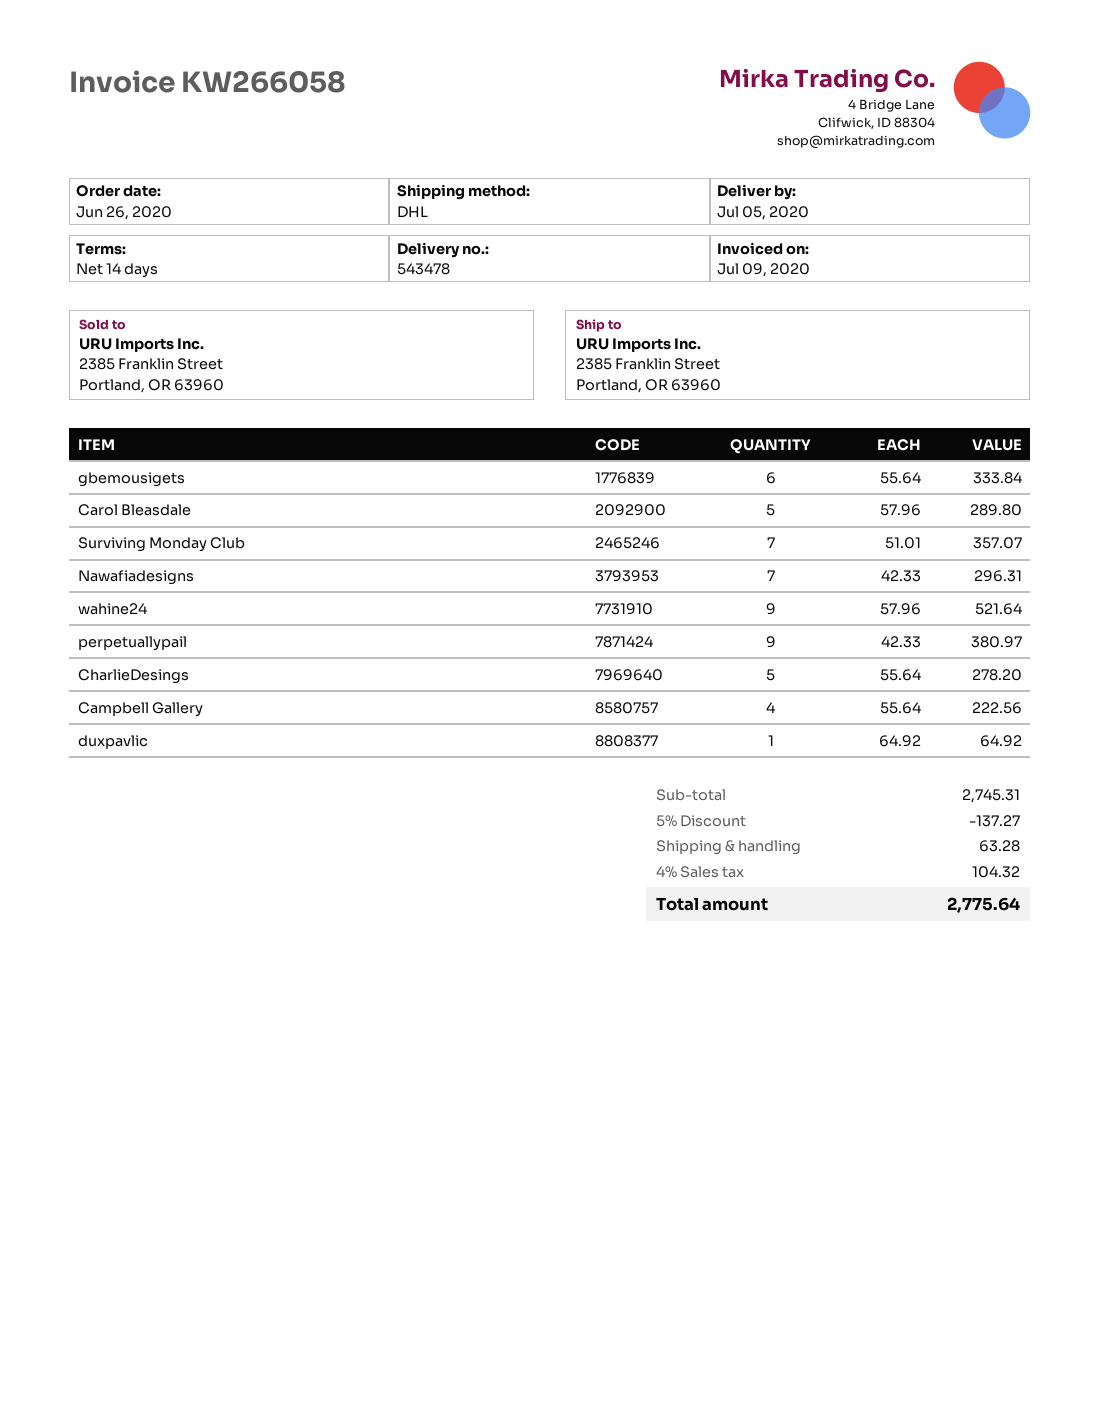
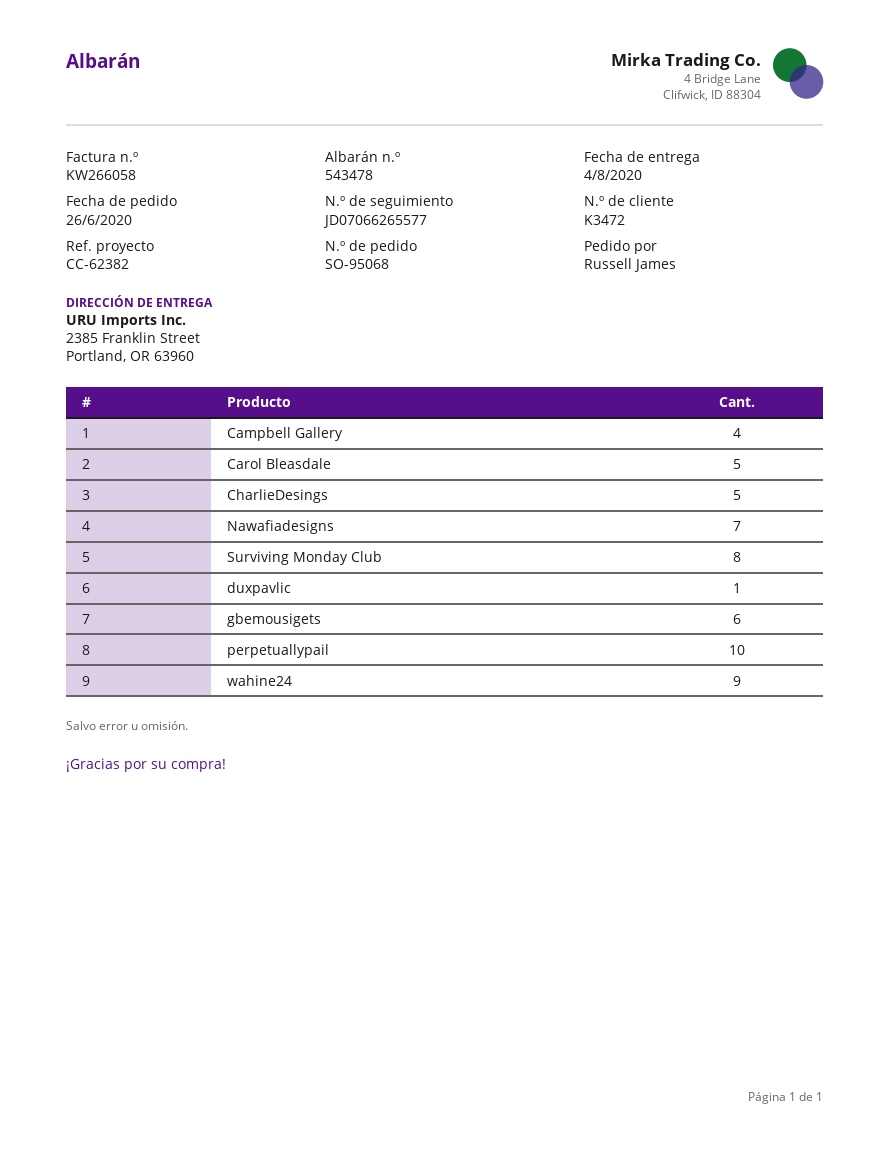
delivery date: 2020-07-05 -> 2020-08-04
Surviving Monday Club: 7 -> 8
perpetuallypail: 9 -> 10

